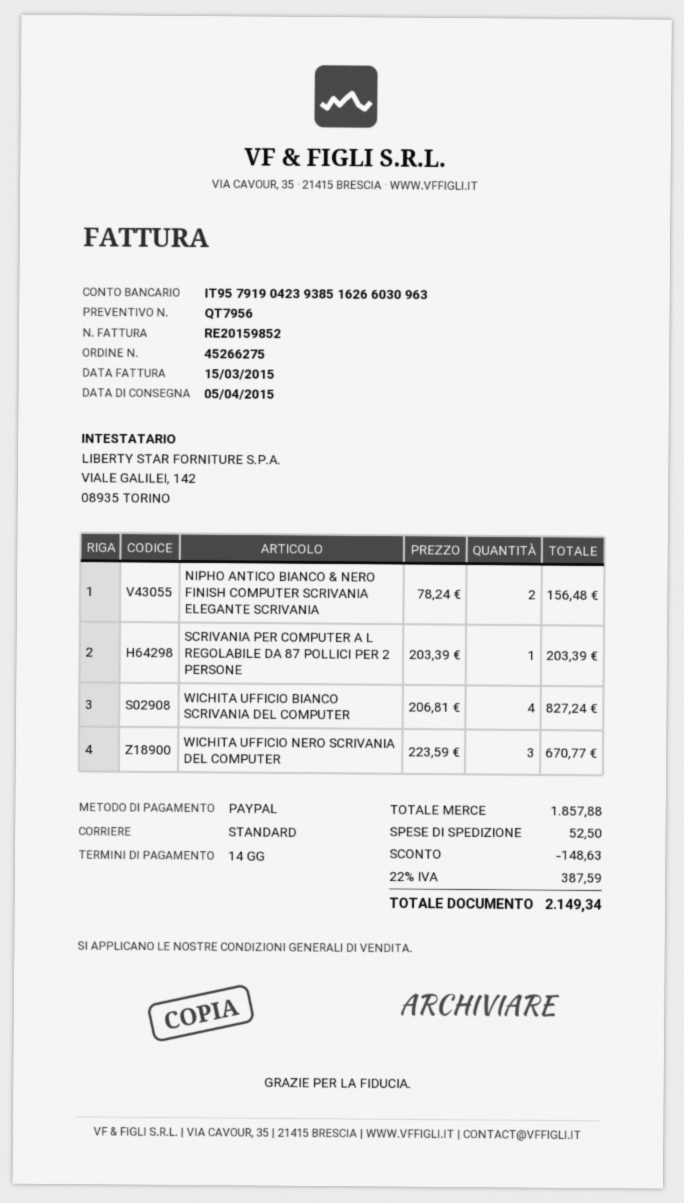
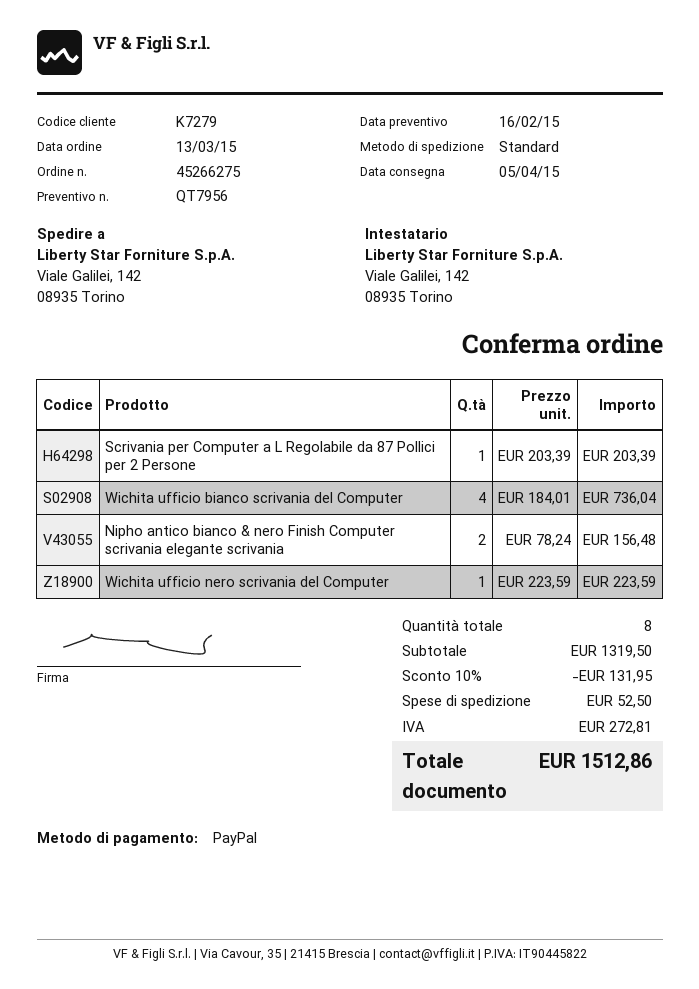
WICHITA UFFICIO BIANCO SCRIVANIA DEL COMPUTER: 4 x 206.81 = 827.24 -> 4 x 184.01 = 736.04
WICHITA UFFICIO NERO SCRIVANIA DEL COMPUTER: 3 x 223.59 = 670.77 -> 1 x 223.59 = 223.59
subtotal: 1857.88 -> 1319.50
discount: 148.63 -> 131.95
tax: 387.59 -> 272.81
total: 2149.34 -> 1512.86

